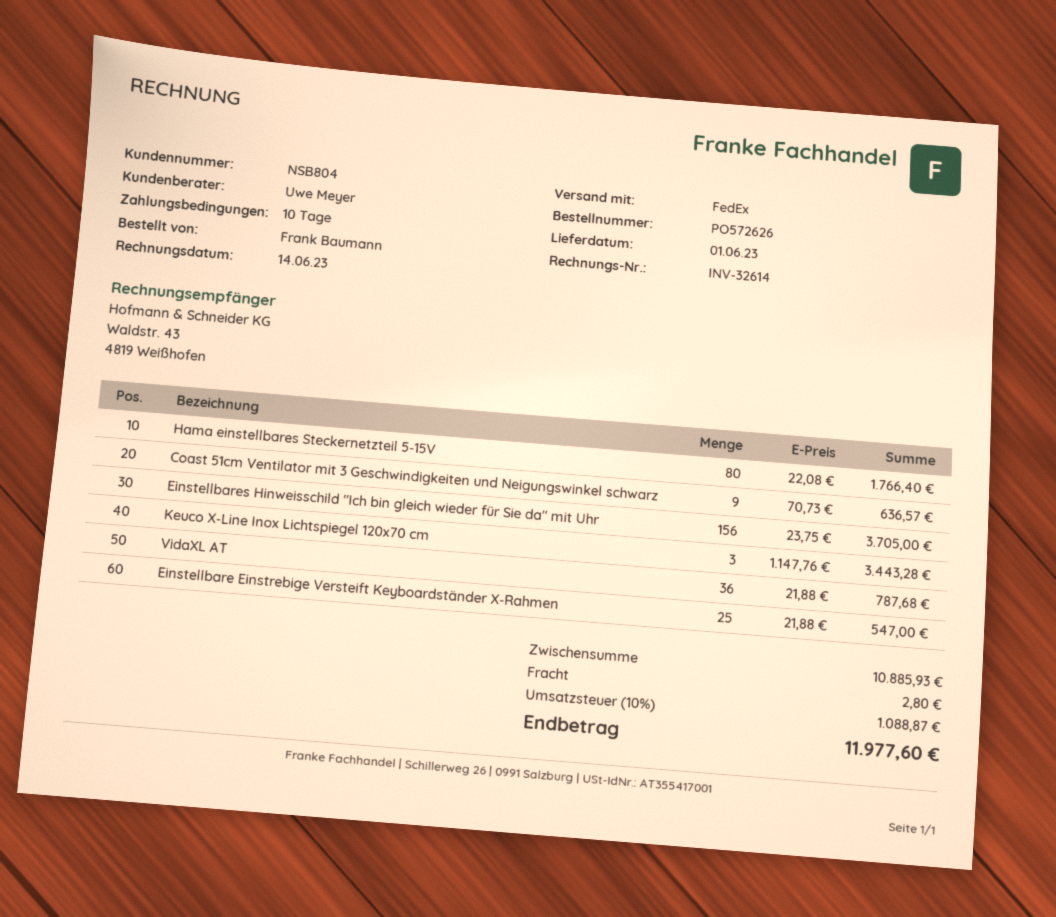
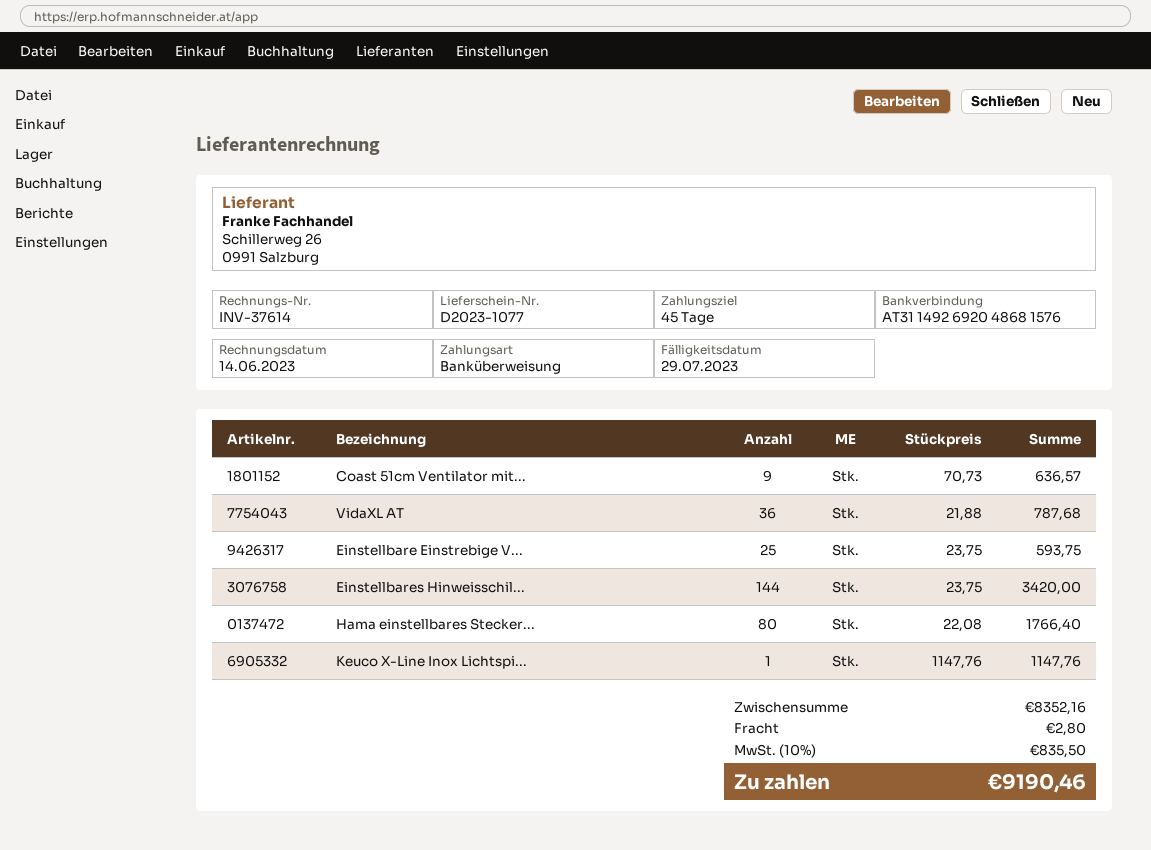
invoice number: INV-32614 -> INV-37614
payment terms: 10 days -> 45 days
Einstellbares Hinweisschild "Ich bin gleich wieder für Sie da" mit Uhr: 156 x 23.75 = 3705.00 -> 144 x 23.75 = 3420.00
Keuco X-Line Inox Lichtspiegel 120x70 cm: 3 x 1147.76 = 3443.28 -> 1 x 1147.76 = 1147.76
Einstellbare Einstrebige Versteift Keyboardständer X-Rahmen: 25 x 21.88 = 547.00 -> 25 x 23.75 = 593.75
subtotal: 10885.93 -> 8352.16
tax: 10% = 1088.87 -> 10% = 835.50
total: 11977.60 -> 9190.46

